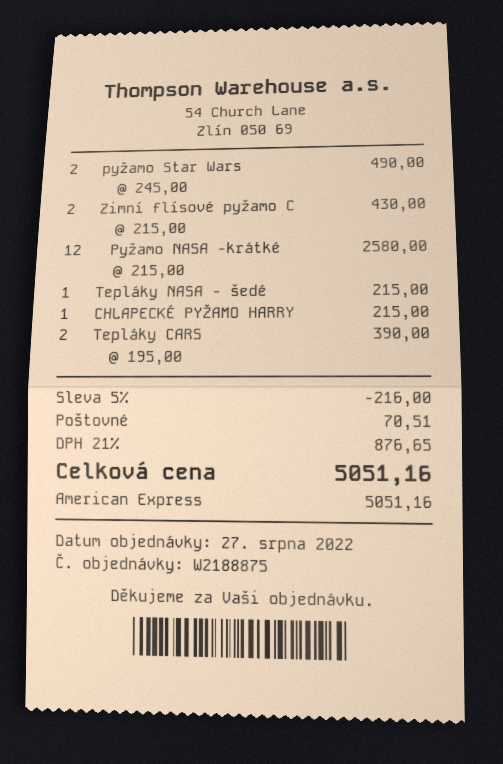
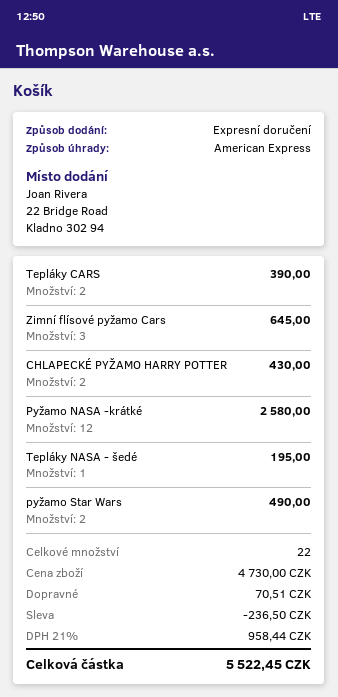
Zimní flísové pyžamo C: 2 for 430.00 -> 3 for 645.00
Tepláky NASA - šedé: 1 for 215.00 -> 1 for 195.00
CHLAPECKÉ PYŽAMO HARRY: 1 for 215.00 -> 2 for 430.00
discount: 216.00 -> 236.50
tax: 21% = 876.65 -> 21% = 958.44
total: 5051.16 -> 5522.45

